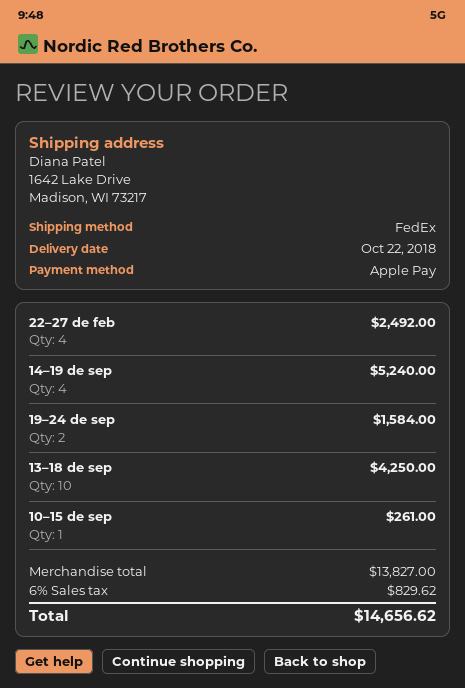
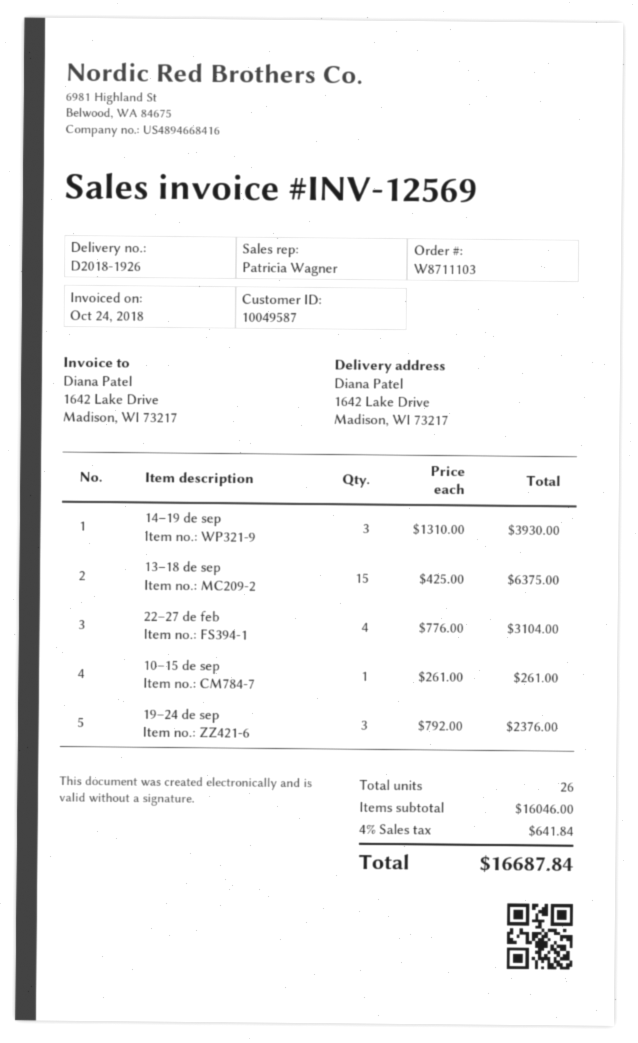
22–27 de feb: 4 for 2492.00 -> 4 for 3104.00
14–19 de sep: 4 for 5240.00 -> 3 for 3930.00
19–24 de sep: 2 for 1584.00 -> 3 for 2376.00
13–18 de sep: 10 for 4250.00 -> 15 for 6375.00
subtotal: 13827.00 -> 16046.00
tax: 6% = 829.62 -> 4% = 641.84
total: 14656.62 -> 16687.84

